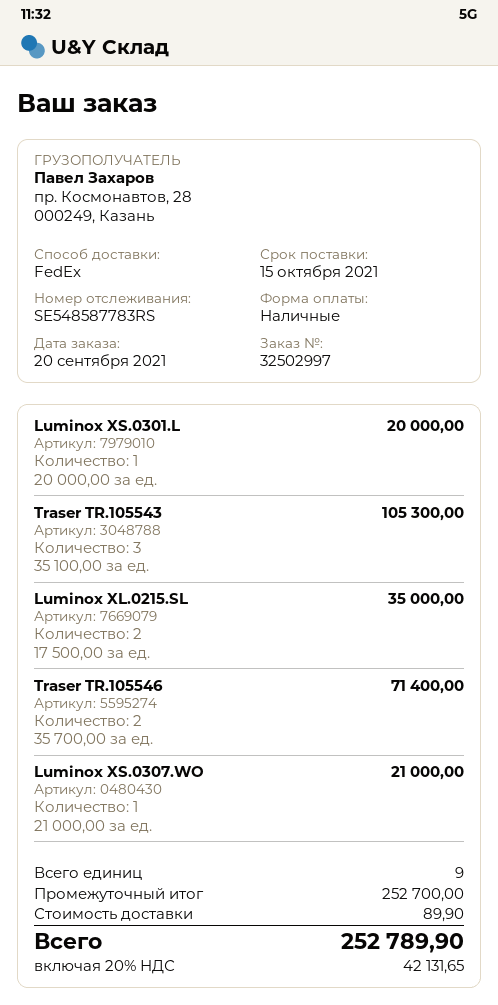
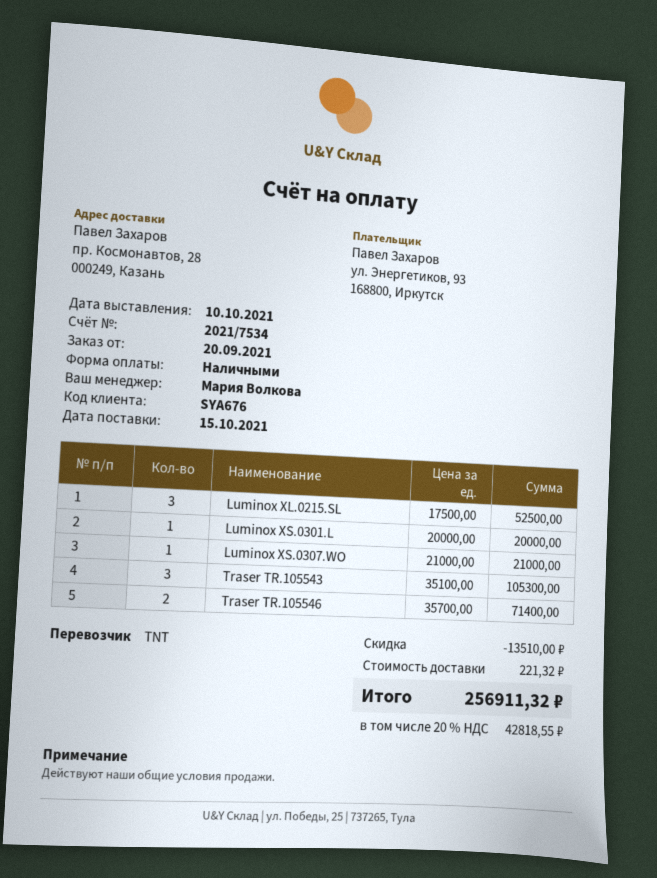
shipping method: FedEx -> TNT
Luminox XL.0215.SL: 2 x 17500.00 = 35000.00 -> 3 x 17500.00 = 52500.00
discount: none -> 13510.00
shipping: 89.90 -> 221.32
tax: 20% = 42131.65 -> 20% = 42818.55
total: 252789.90 -> 256911.32

